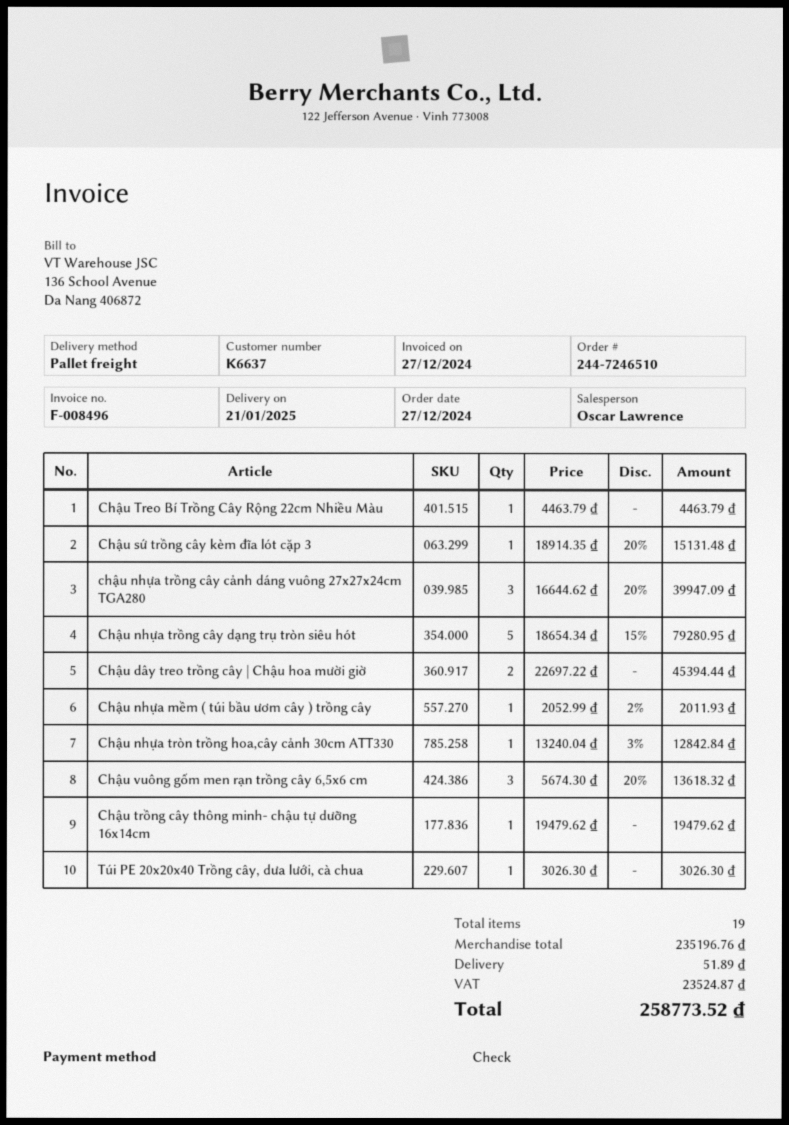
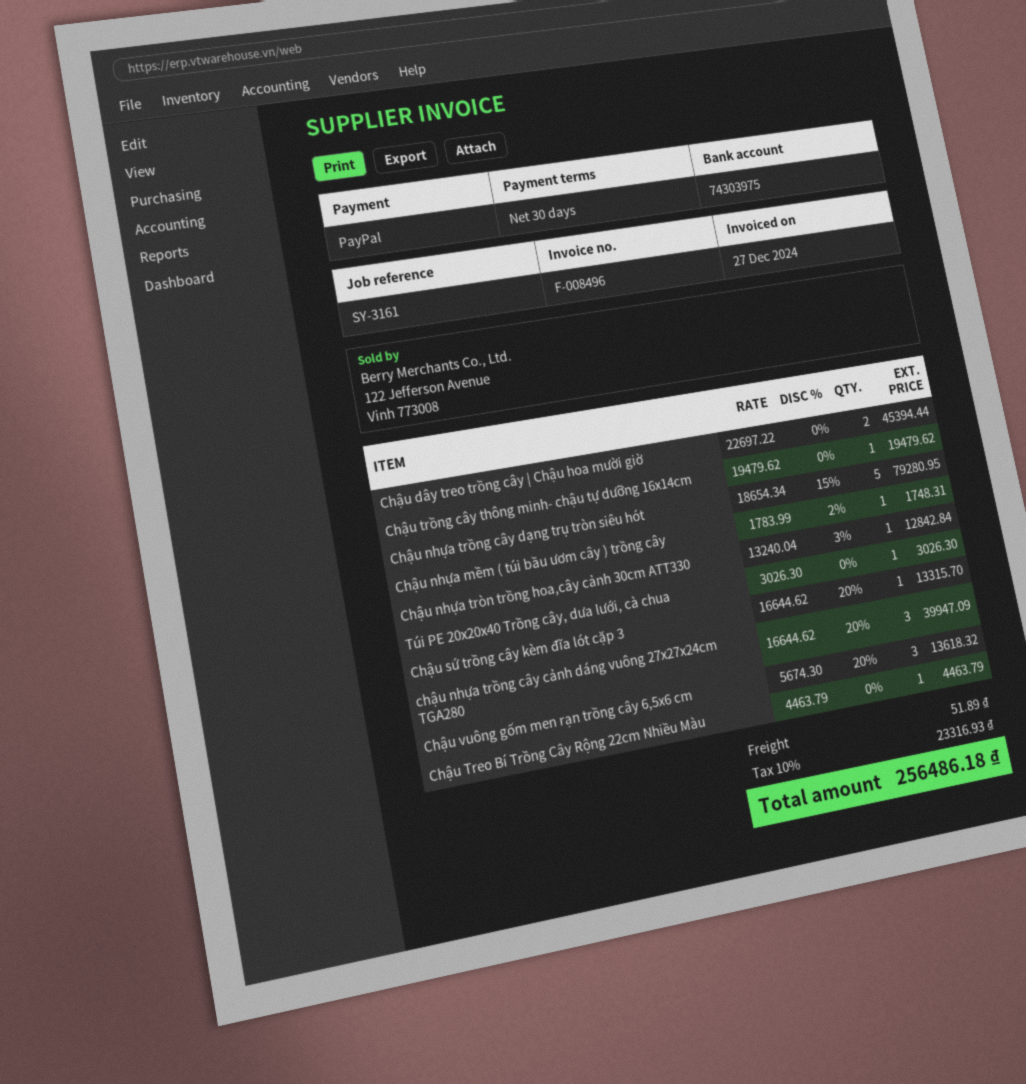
payment method: cheque -> PayPal
Chậu sứ trồng cây kèm đĩa lót cặp 3: 1 x 18914.35 - 20% = 15131.48 -> 1 x 16644.62 - 20% = 13315.70
Chậu nhựa mềm ( túi bầu ươm cây ) trồng cây: 1 x 2052.99 - 2% = 2011.93 -> 1 x 1783.99 - 2% = 1748.31
tax: 23524.87 -> 23316.93
total: 258773.52 -> 256486.18

